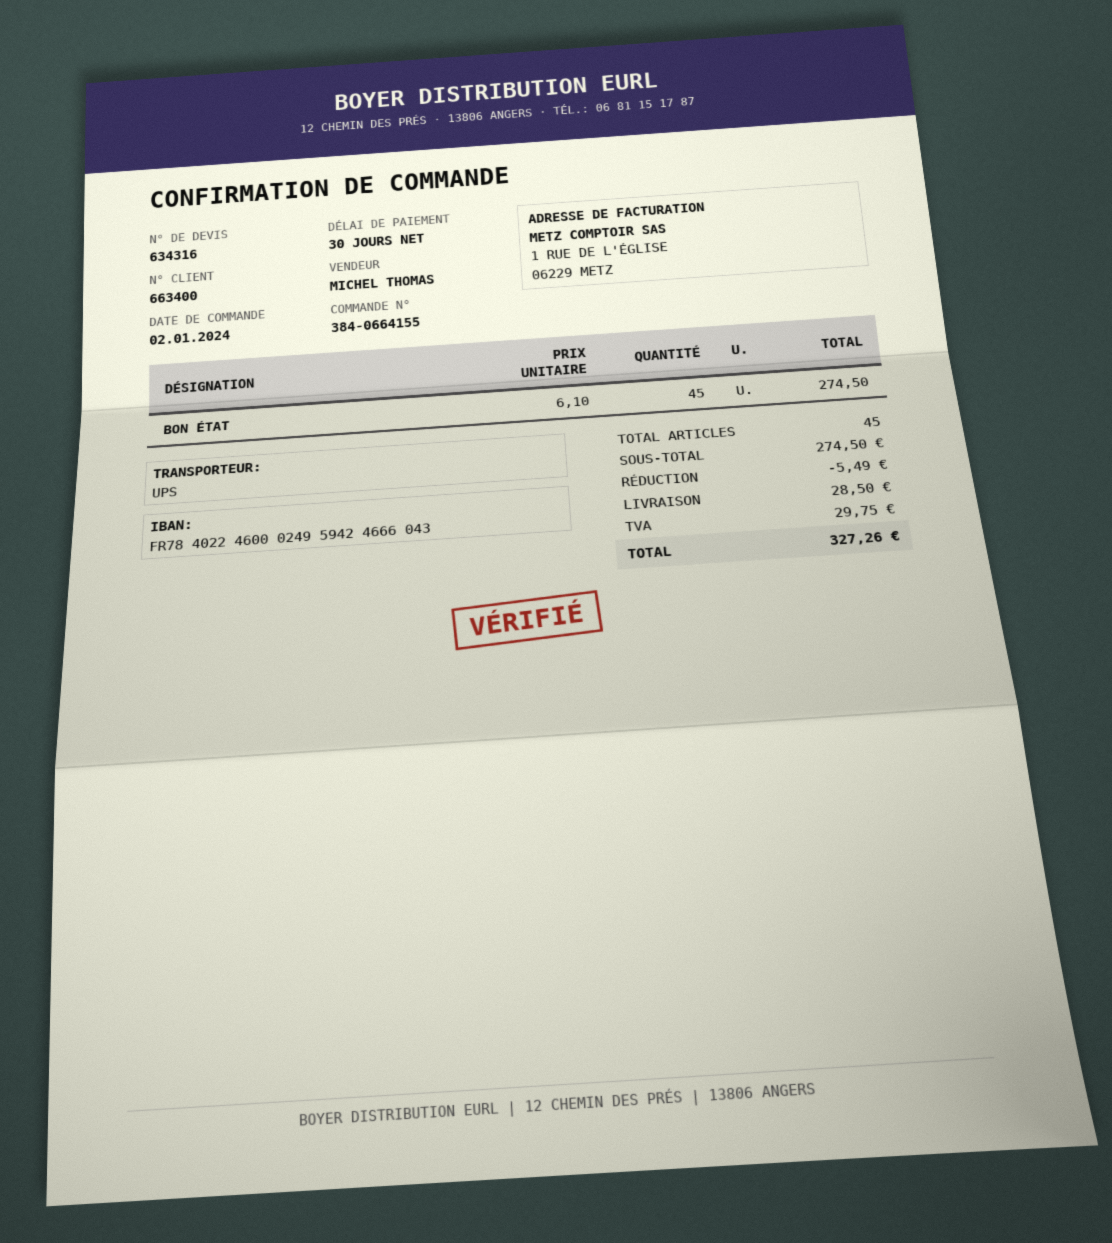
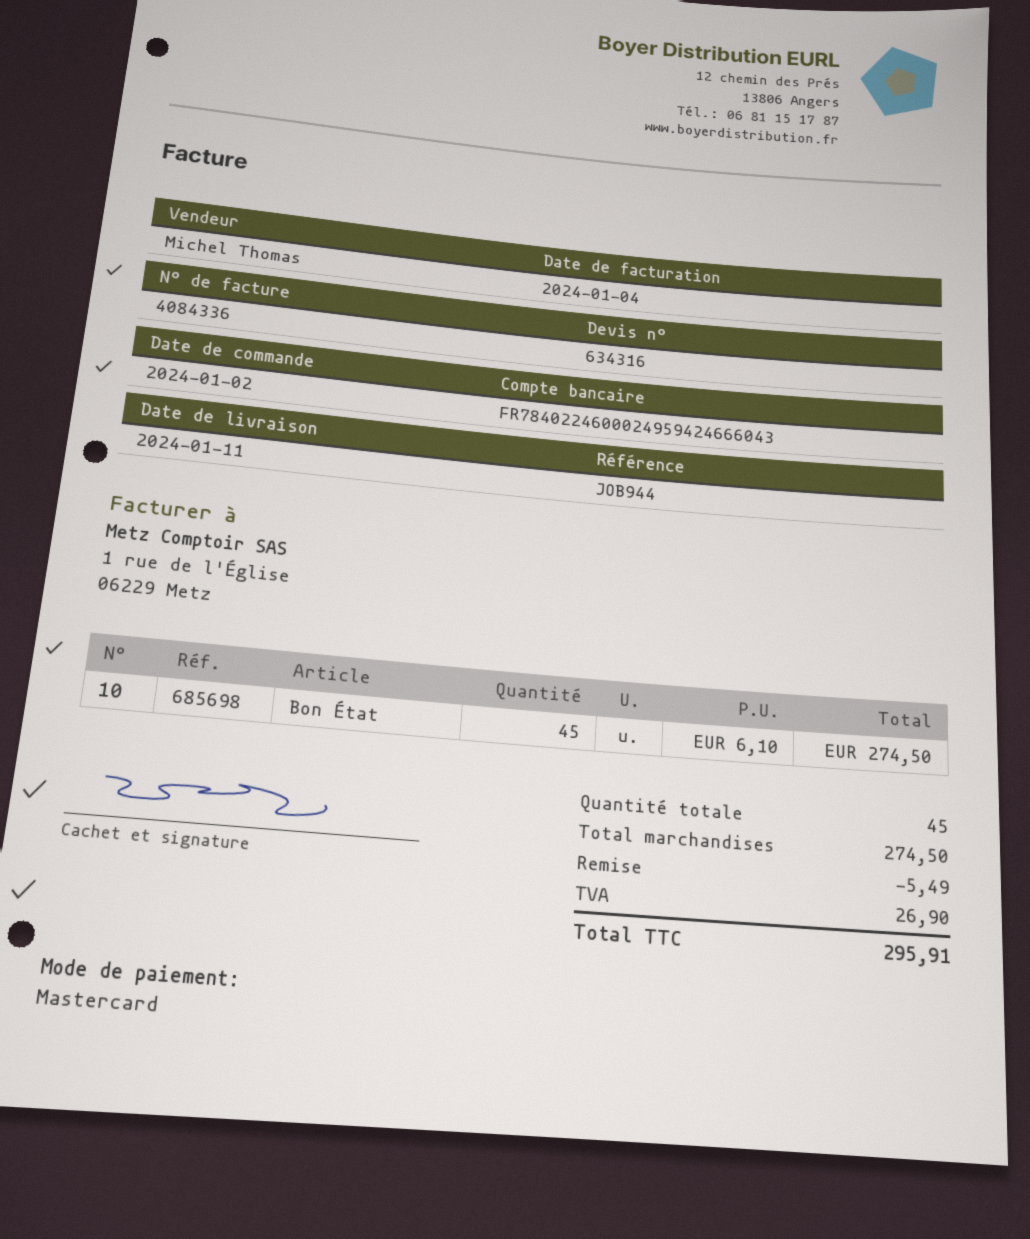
shipping: 28.50 -> none
tax: 29.75 -> 26.90
total: 327.26 -> 295.91

